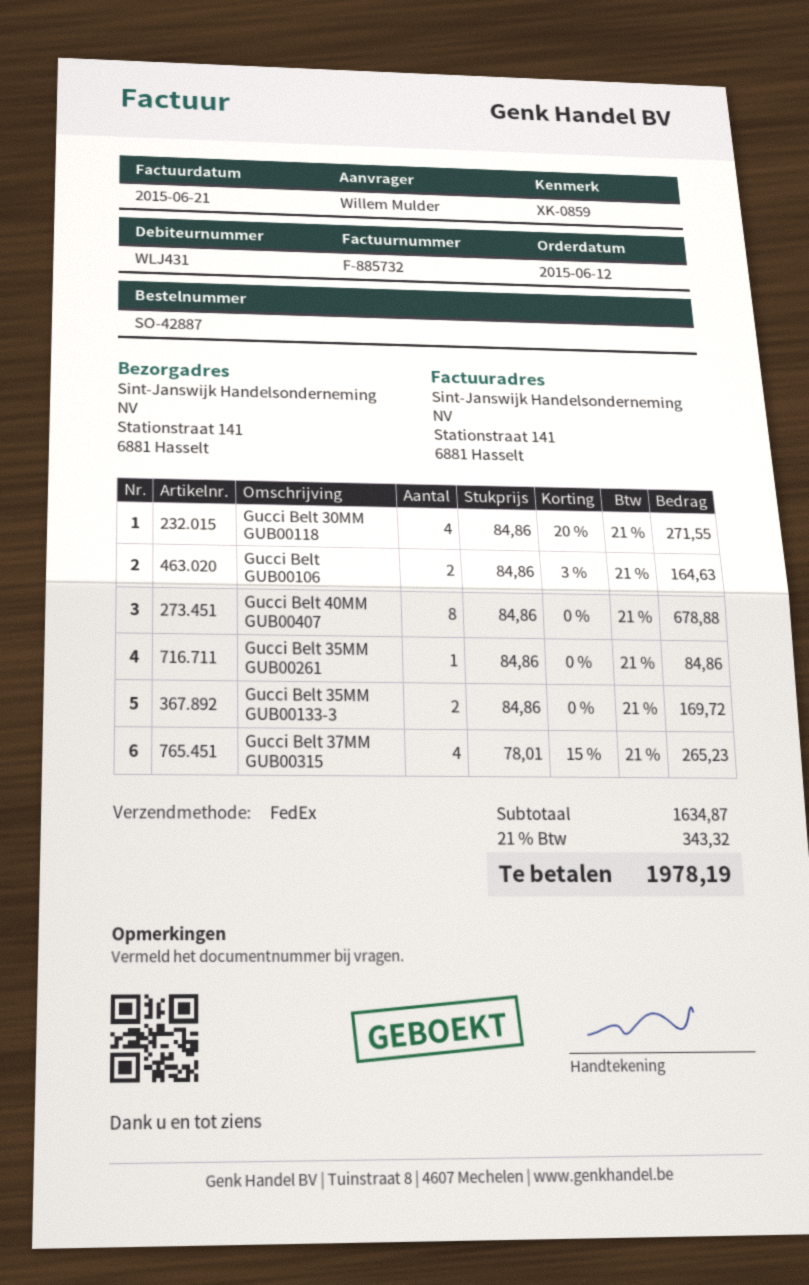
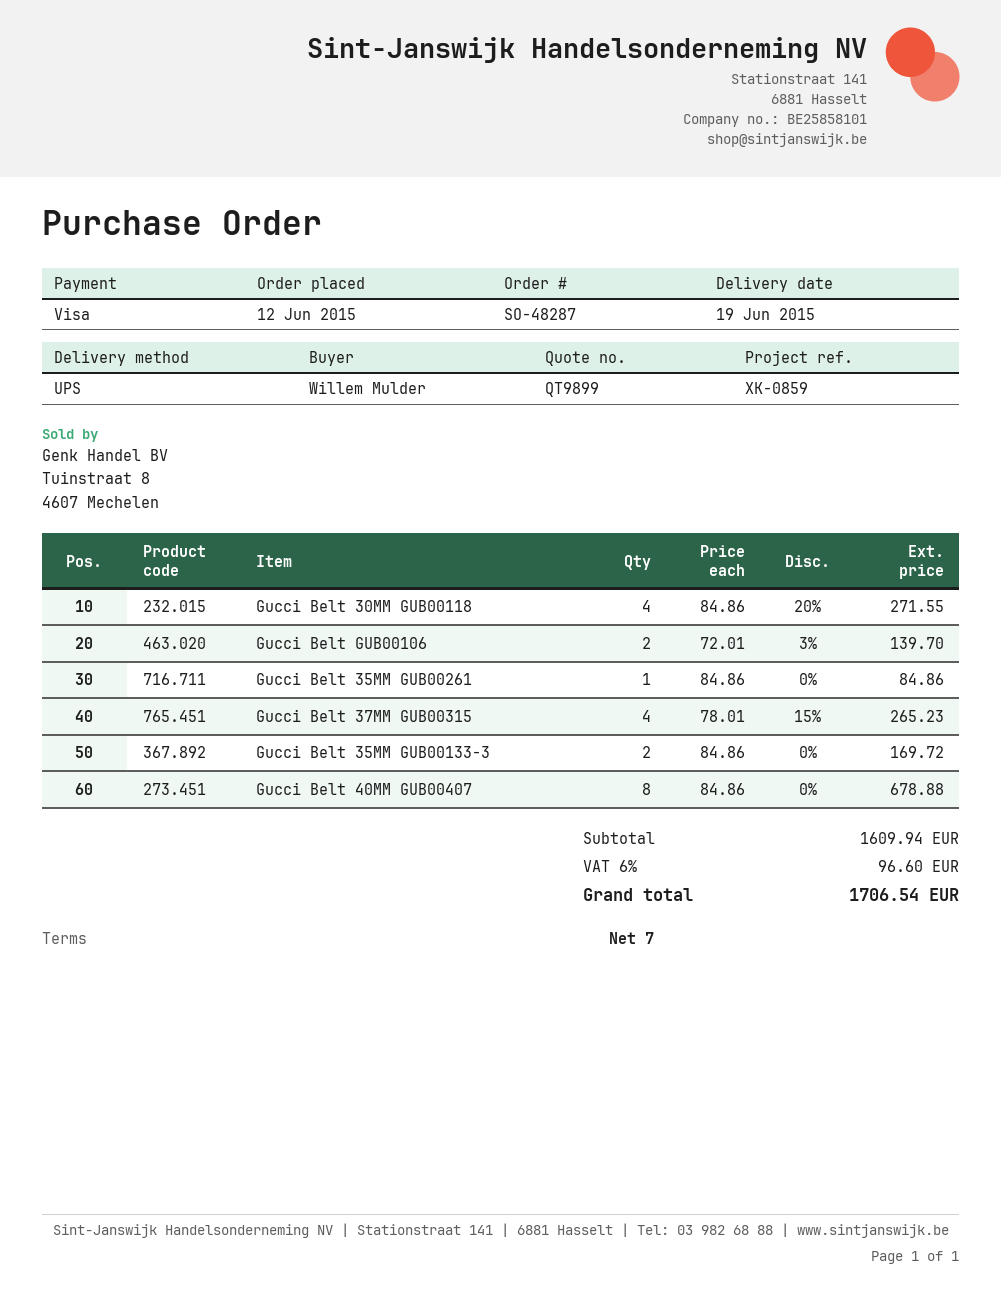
order number: SO-42887 -> SO-48287
shipping method: FedEx -> UPS
Gucci Belt GUB00106: 2 x 84.86 - 3% = 164.63 -> 2 x 72.01 - 3% = 139.70
subtotal: 1634.87 -> 1609.94
tax: 21% = 343.32 -> 6% = 96.60
total: 1978.19 -> 1706.54

